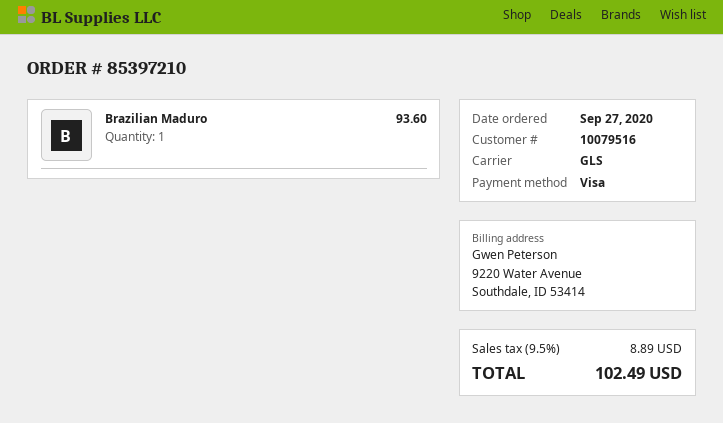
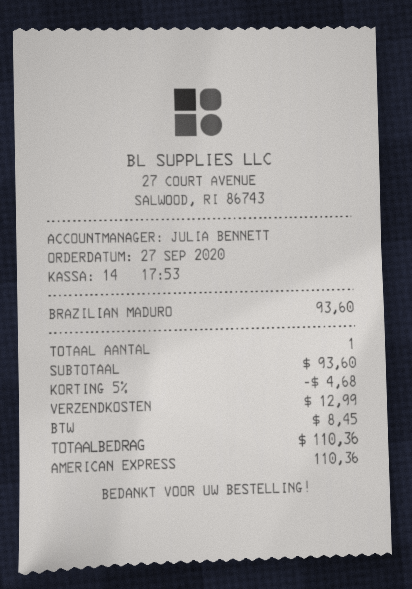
payment method: Visa -> American Express
discount: none -> 5% = 4.68
shipping: none -> 12.99
tax: 8.89 -> 8.45
total: 102.49 -> 110.36

